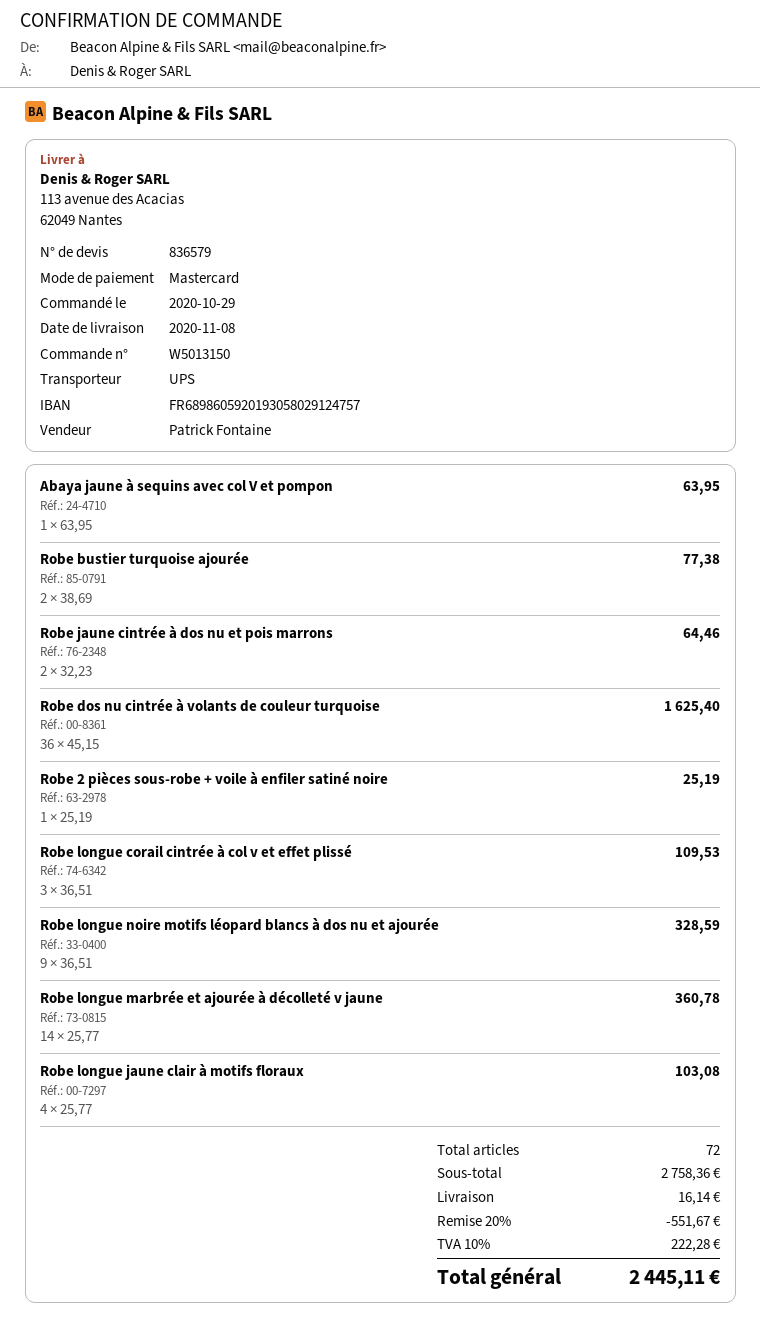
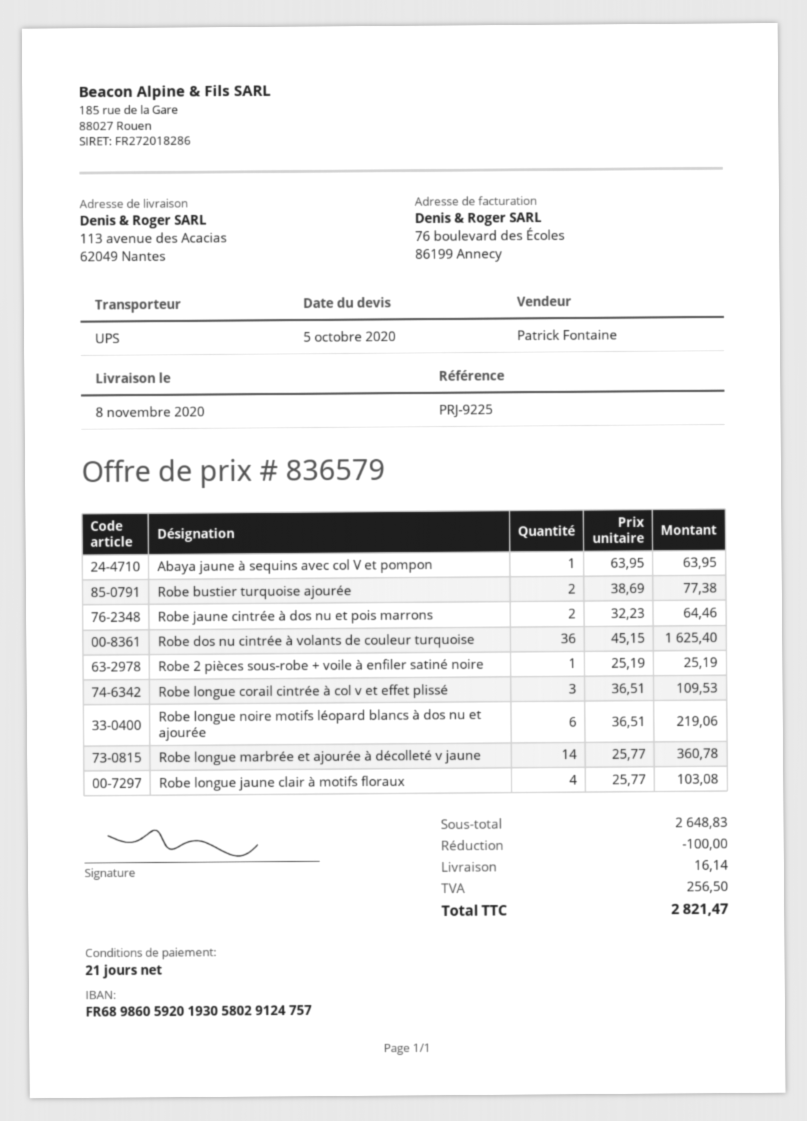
Robe longue noire motifs léopard blancs à dos nu et ajourée: 9 x 36.51 = 328.59 -> 6 x 36.51 = 219.06
subtotal: 2758.36 -> 2648.83
discount: 551.67 -> 100.00
tax: 222.28 -> 256.50
total: 2445.11 -> 2821.47

